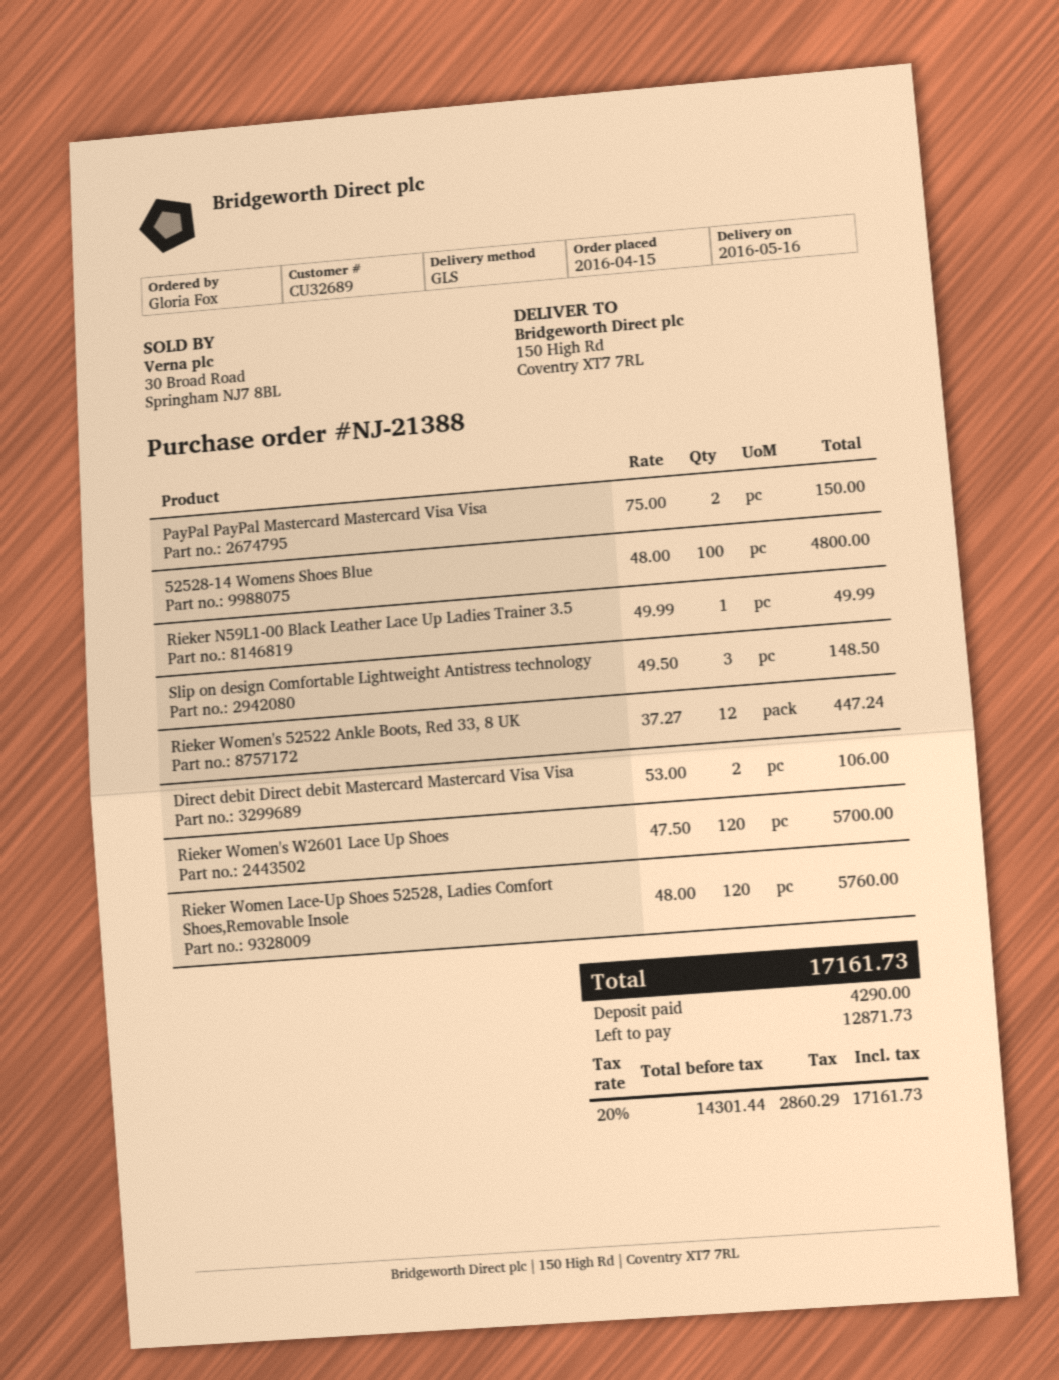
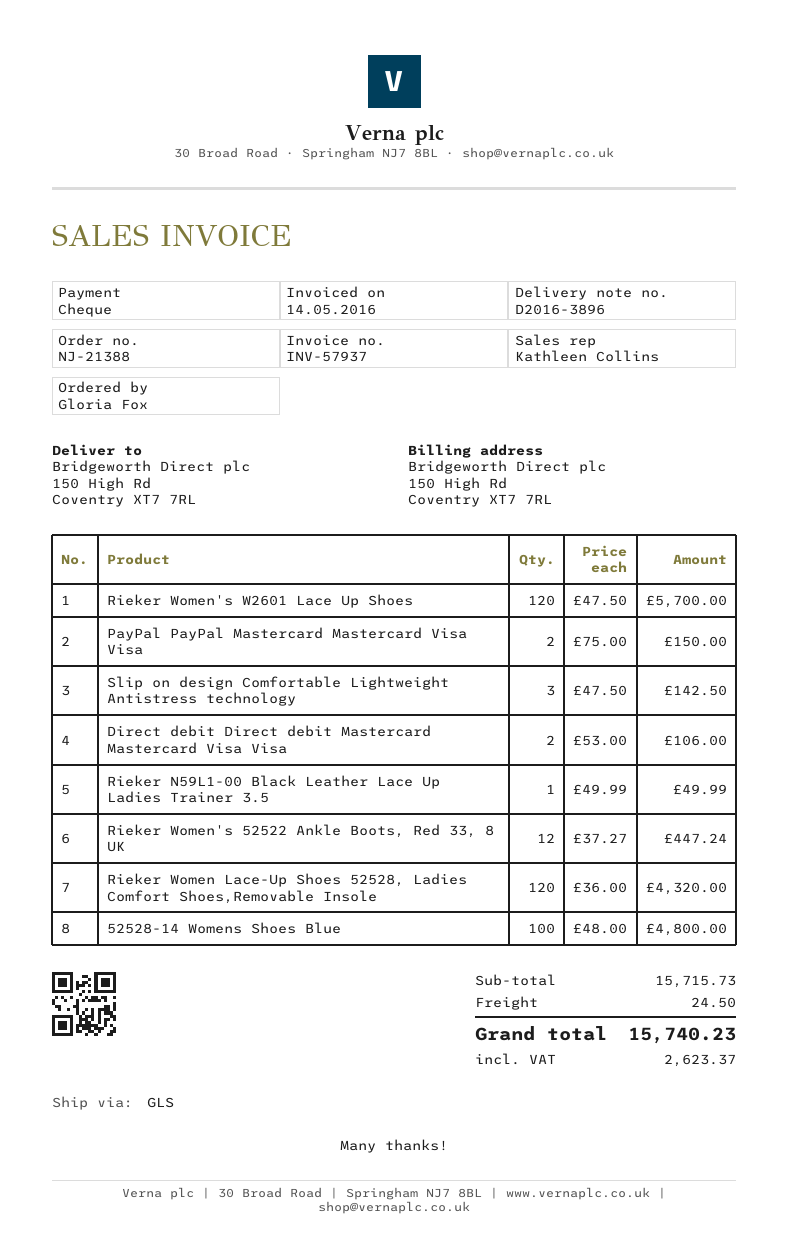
Slip on design Comfortable Lightweight Antistress technology: 3 x 49.50 = 148.50 -> 3 x 47.50 = 142.50
Rieker Women Lace-Up Shoes 52528, Ladies Comfort Shoes,Removable Insole: 120 x 48.00 = 5760.00 -> 120 x 36.00 = 4320.00
shipping: none -> 24.50
tax: 2860.29 -> 2623.37
total: 17161.73 -> 15740.23

